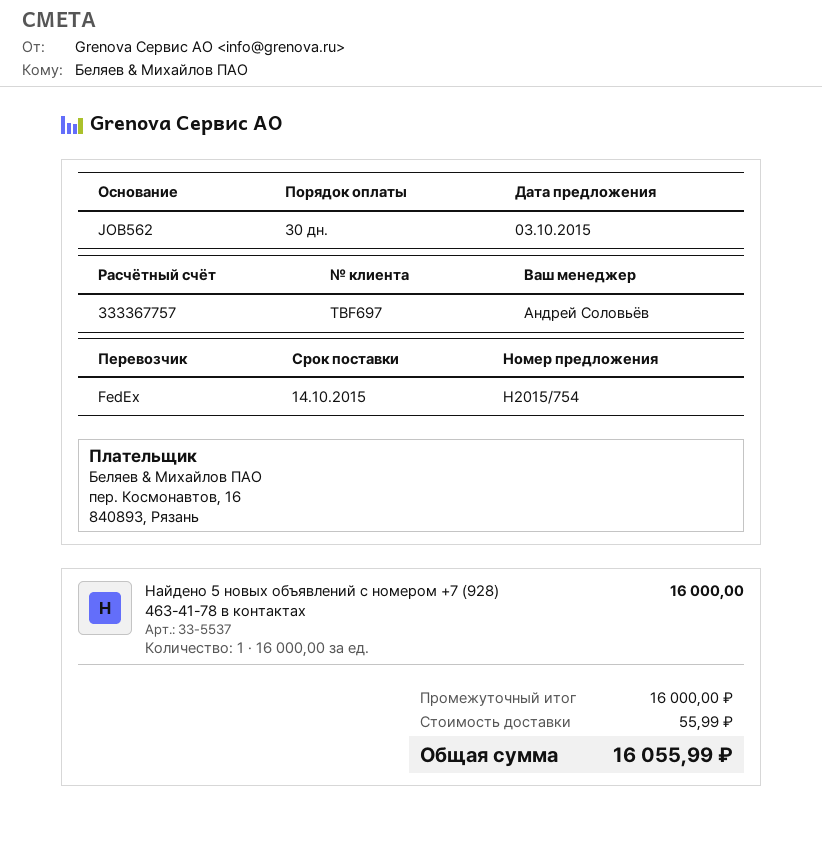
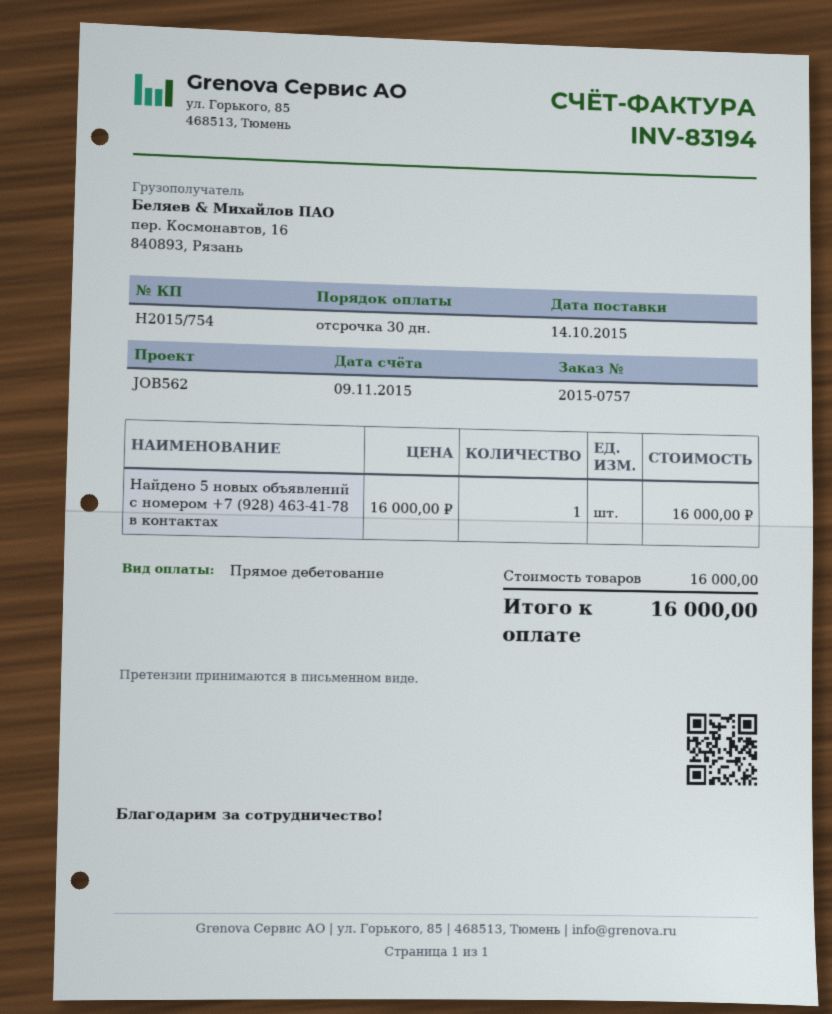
shipping: 55.99 -> none
total: 16055.99 -> 16000.00

